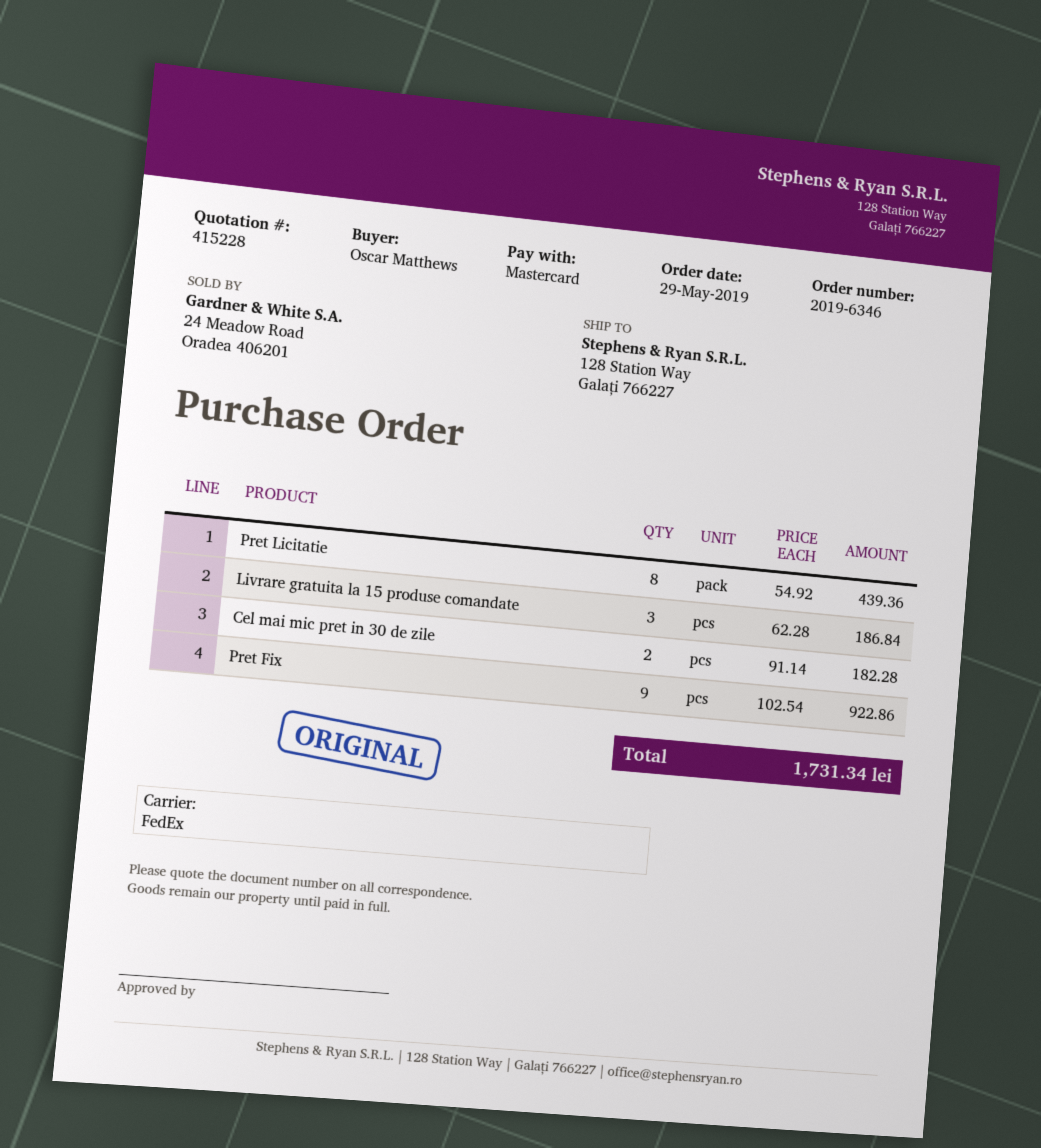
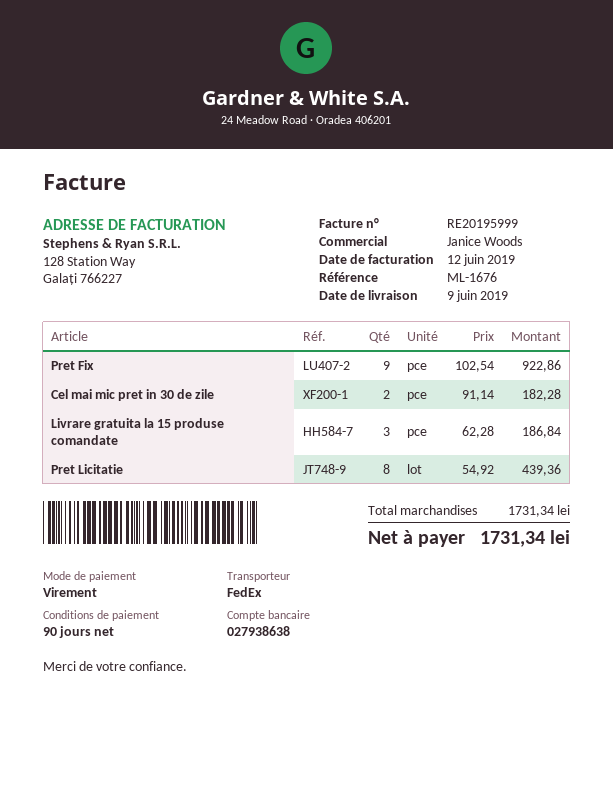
payment method: Mastercard -> bank transfer

